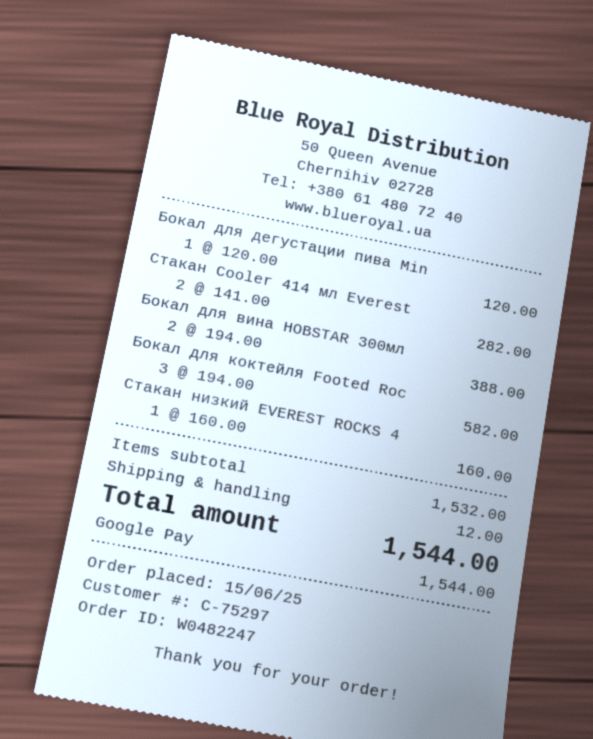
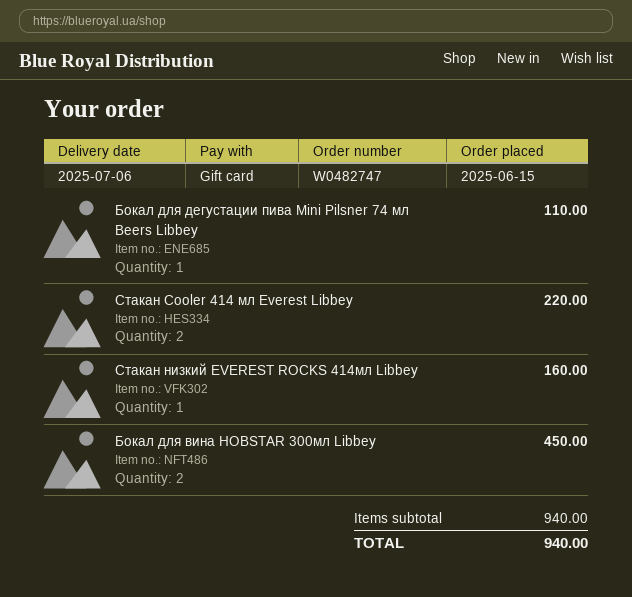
order number: W0482247 -> W0482747
payment method: Google Pay -> gift card
Бокал для дегустации пива Min: 1 for 120.00 -> 1 for 110.00
Стакан Cooler 414 мл Everest: 2 for 282.00 -> 2 for 220.00
Бокал для вина HOBSTAR 300мл: 2 for 388.00 -> 2 for 450.00
Бокал для коктейля Footed Roc: 3 for 582.00 -> none
subtotal: 1532.00 -> 940.00
shipping: 12.00 -> none
total: 1544.00 -> 940.00

